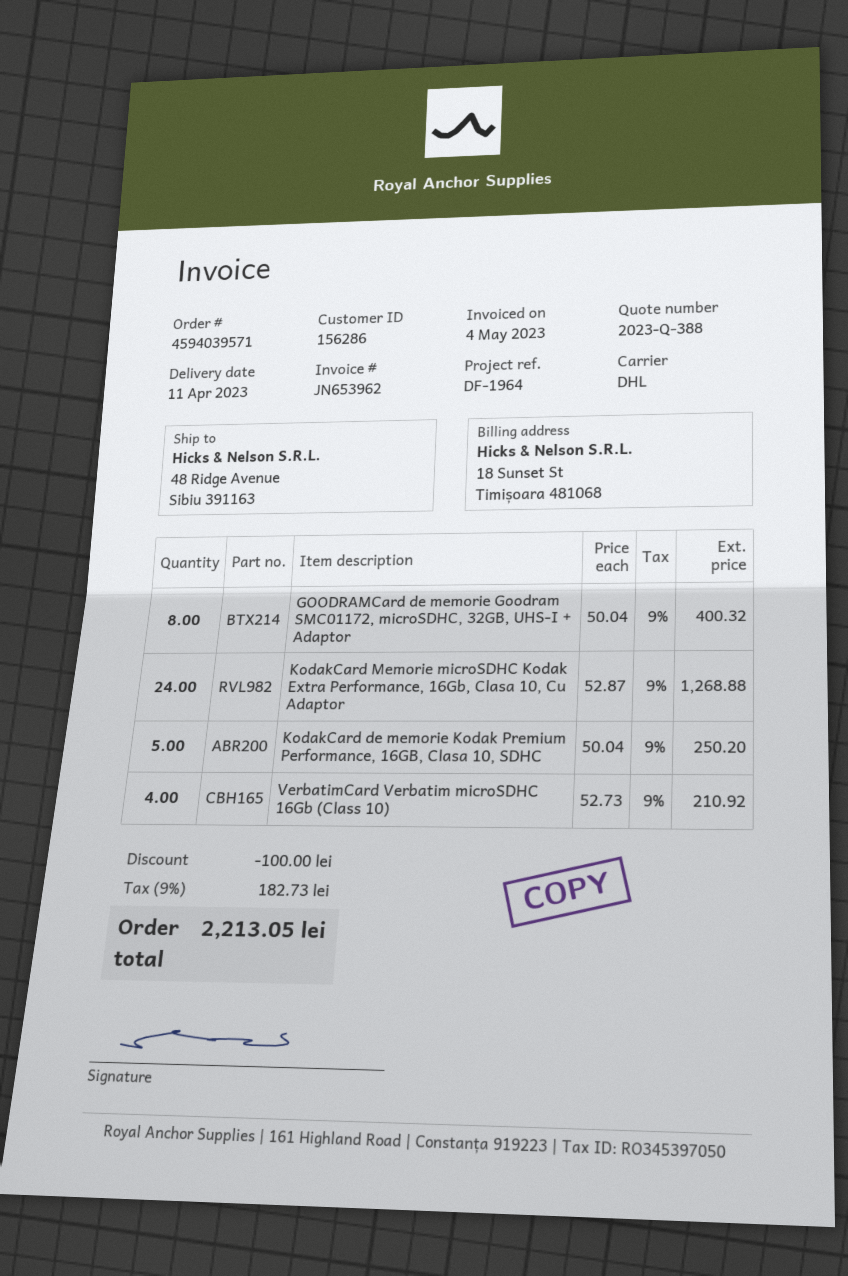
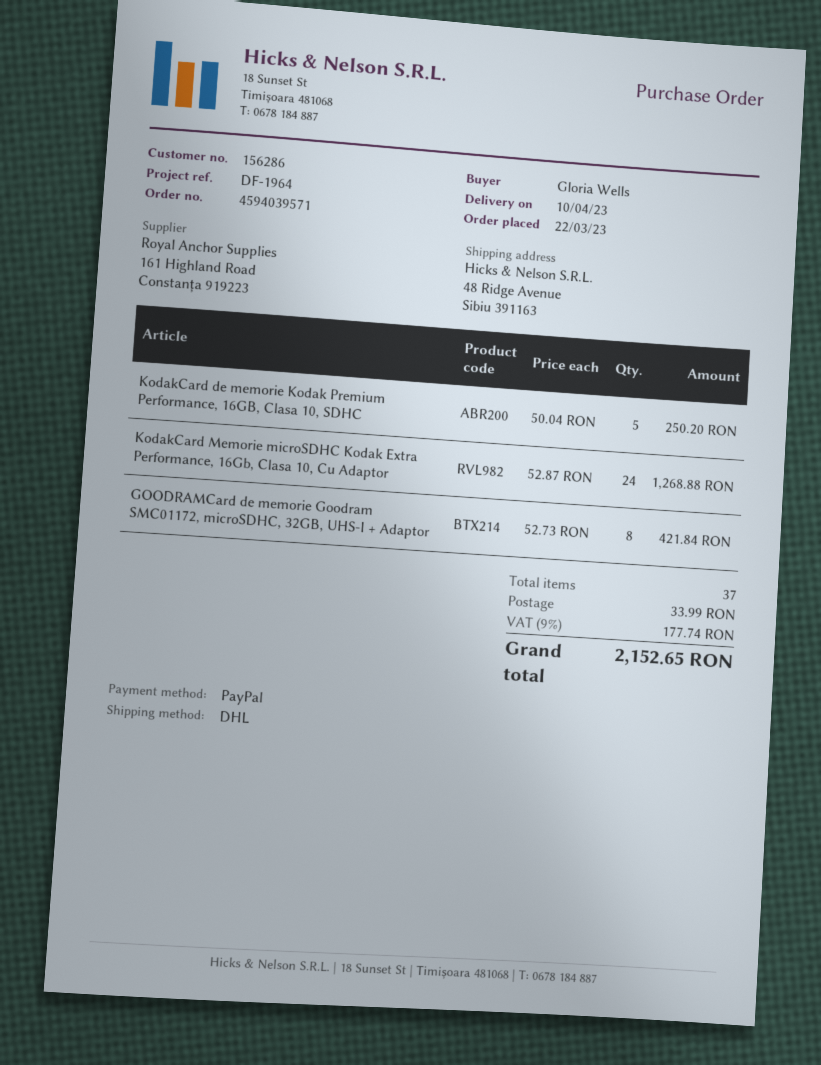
delivery date: 2023-04-11 -> 2023-04-10
GOODRAMCard de memorie Goodram SMC01172, microSDHC, 32GB, UHS-I + Adaptor: 8 x 50.04 = 400.32 -> 8 x 52.73 = 421.84
VerbatimCard Verbatim microSDHC 16Gb (Class 10): 4 x 52.73 = 210.92 -> none
discount: 100.00 -> none
shipping: none -> 33.99
tax: 9% = 182.73 -> 9% = 177.74
total: 2213.05 -> 2152.65

